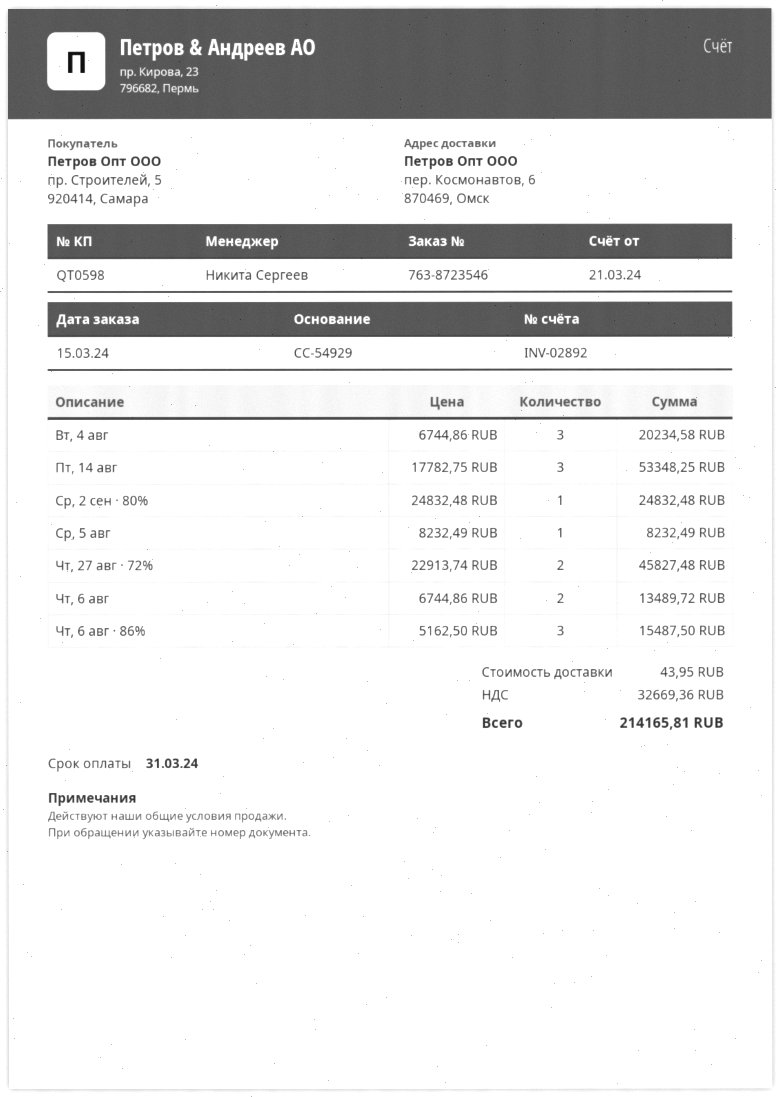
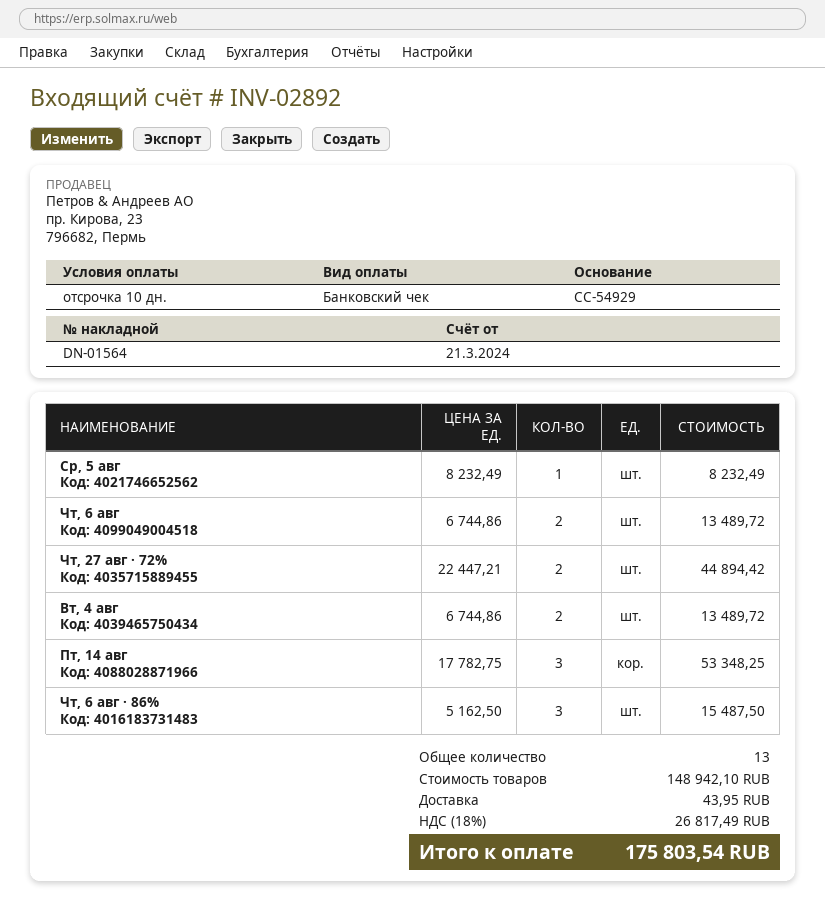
Вт, 4 авг: 3 x 6744.86 = 20234.58 -> 2 x 6744.86 = 13489.72
Ср, 2 сен · 80%: 1 x 24832.48 = 24832.48 -> none
Чт, 27 авг · 72%: 2 x 22913.74 = 45827.48 -> 2 x 22447.21 = 44894.42
tax: 32669.36 -> 26817.49
total: 214165.81 -> 175803.54

